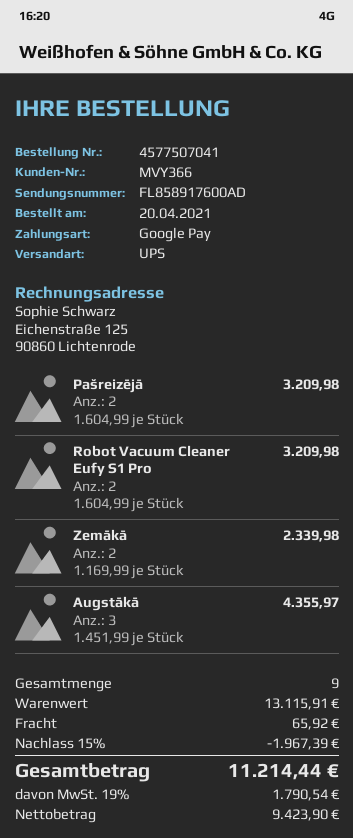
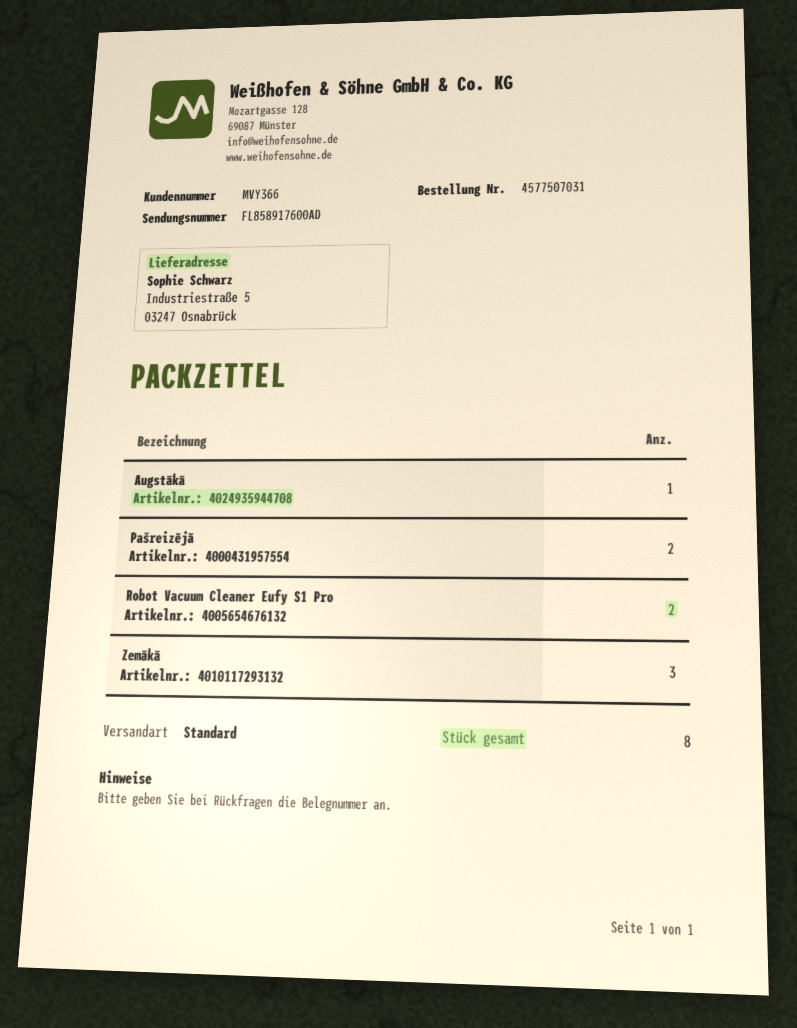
order number: 4577507041 -> 4577507031
shipping method: UPS -> standard
Zemākā: 2 -> 3
Augstākā: 3 -> 1
total quantity: 9 -> 8

